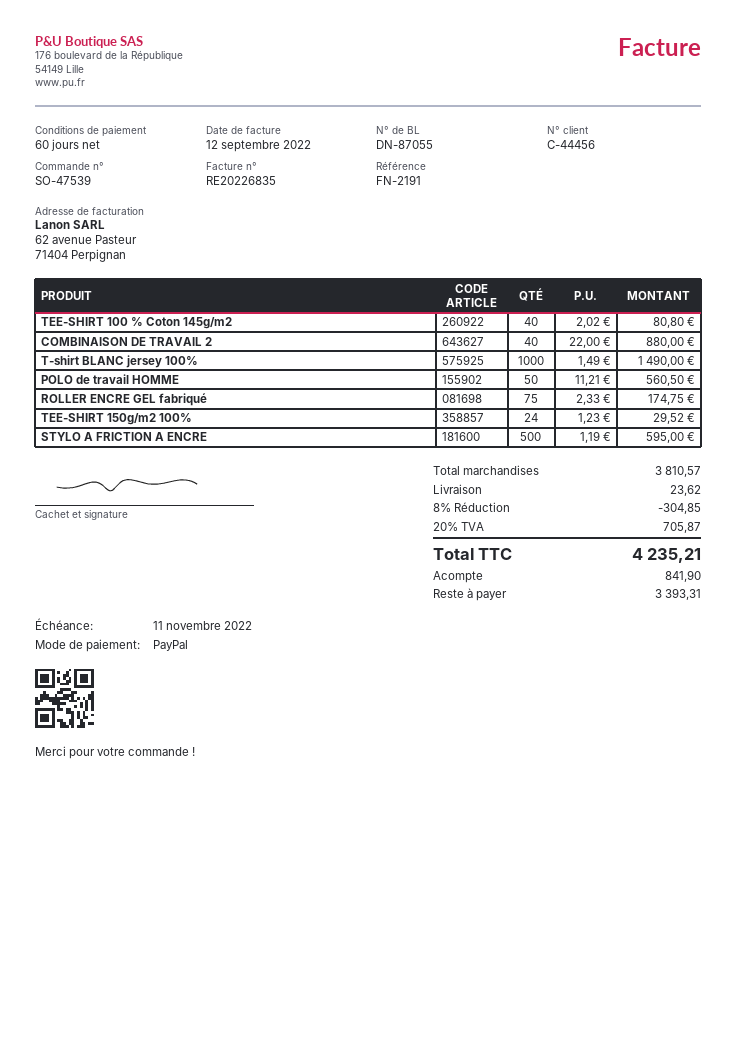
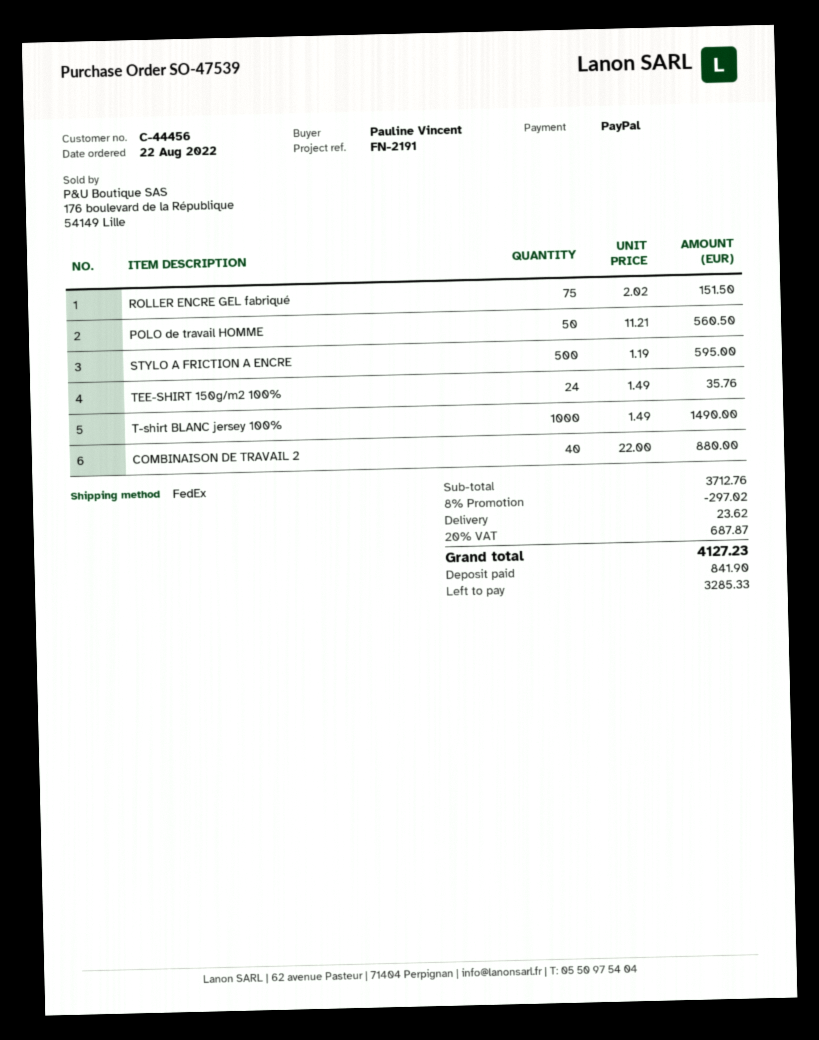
TEE-SHIRT 100 % Coton 145g/m2: 40 x 2.02 = 80.80 -> none
ROLLER ENCRE GEL fabriqué: 75 x 2.33 = 174.75 -> 75 x 2.02 = 151.50
TEE-SHIRT 150g/m2 100%: 24 x 1.23 = 29.52 -> 24 x 1.49 = 35.76
subtotal: 3810.57 -> 3712.76
discount: 8% = 304.85 -> 8% = 297.02
tax: 20% = 705.87 -> 20% = 687.87
total: 4235.21 -> 4127.23
balance: 3393.31 -> 3285.33

